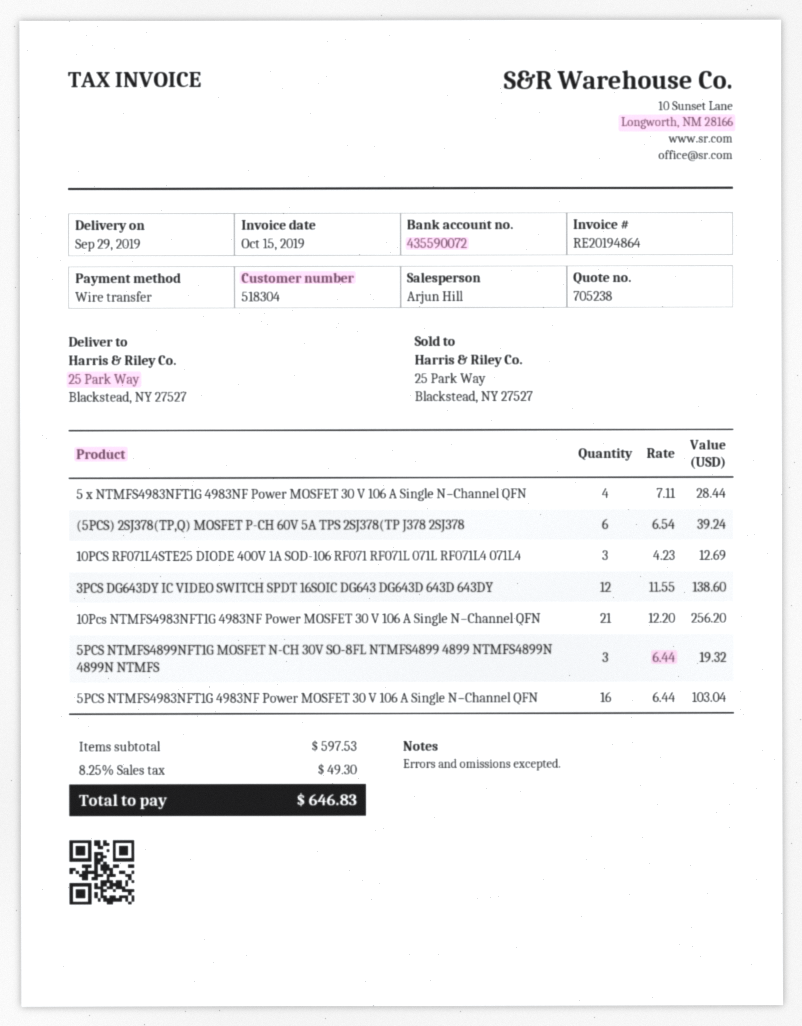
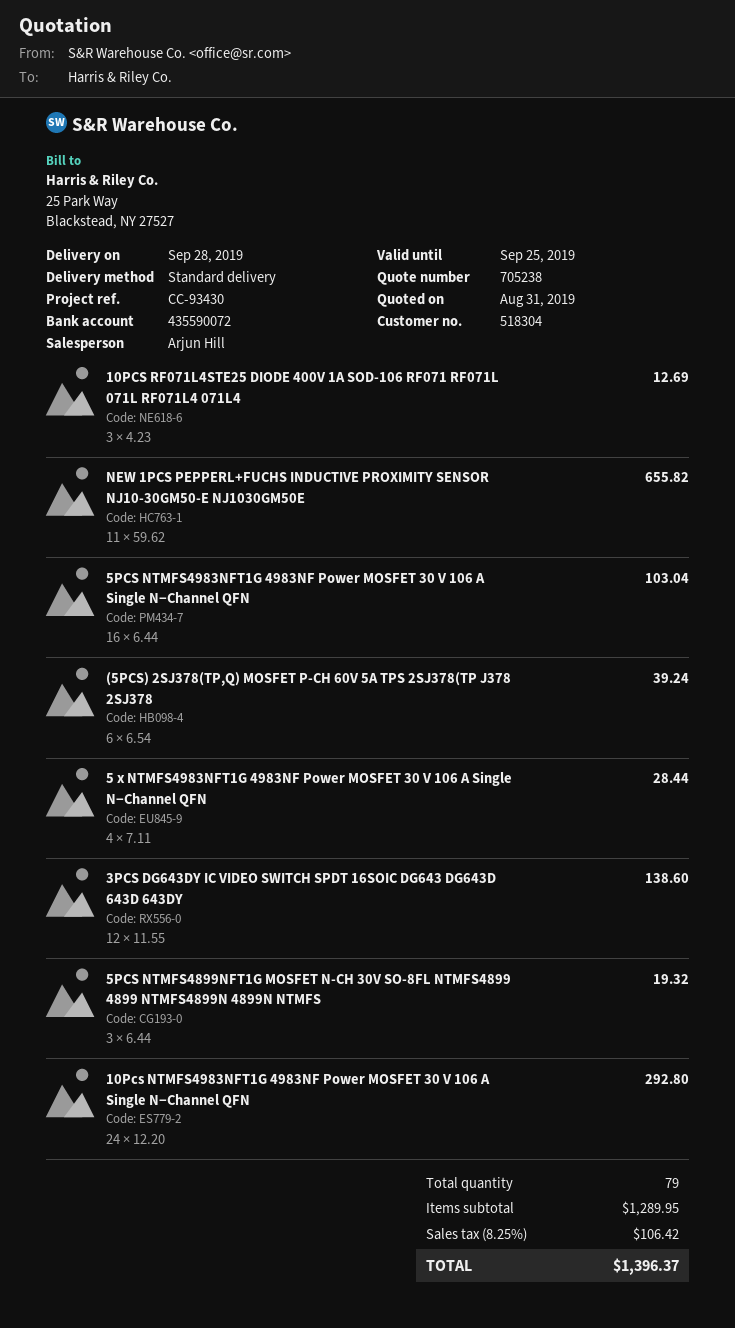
delivery date: 2019-09-29 -> 2019-09-28
10Pcs NTMFS4983NFT1G 4983NF Power MOSFET 30 V 106 A Single N−Channel QFN: 21 x 12.20 = 256.20 -> 24 x 12.20 = 292.80
NEW 1PCS PEPPERL+FUCHS INDUCTIVE PROXIMITY SENSOR NJ10-30GM50-E NJ1030GM50E: none -> 11 x 59.62 = 655.82
subtotal: 597.53 -> 1289.95
tax: 8.25% = 49.30 -> 8.25% = 106.42
total: 646.83 -> 1396.37

